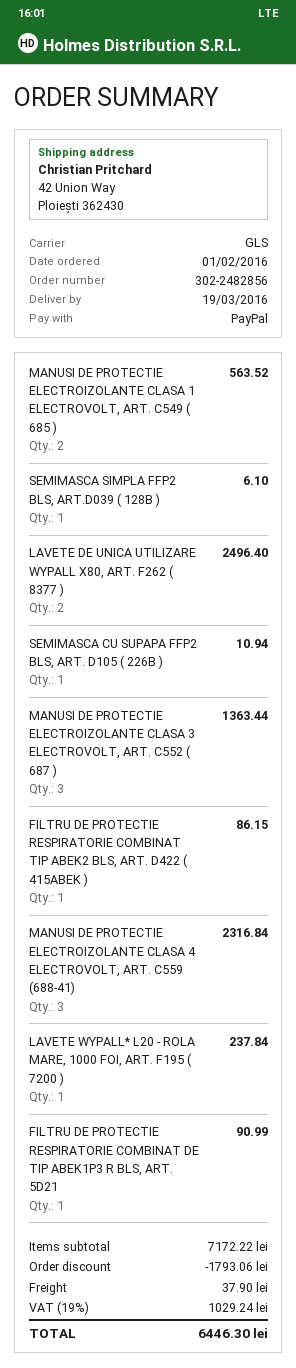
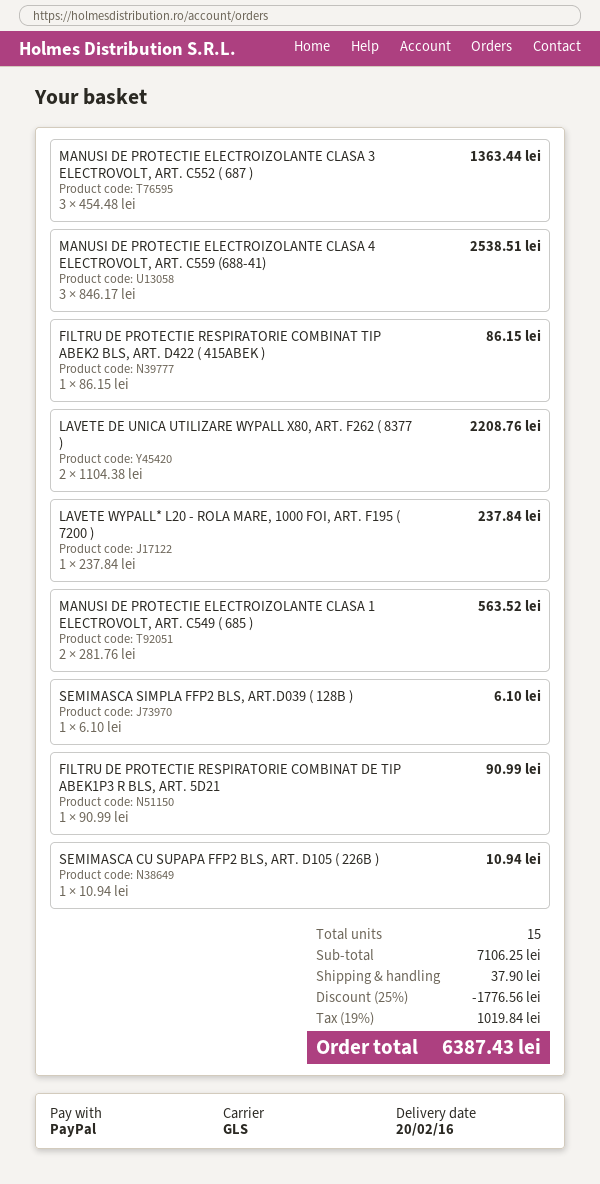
delivery date: 2016-03-19 -> 2016-02-20
LAVETE DE UNICA UTILIZARE WYPALL X80, ART. F262 ( 8377 ): 2 for 2496.40 -> 2 for 2208.76
MANUSI DE PROTECTIE ELECTROIZOLANTE CLASA 4 ELECTROVOLT, ART. C559 (688-41): 3 for 2316.84 -> 3 for 2538.51
subtotal: 7172.22 -> 7106.25
discount: 1793.06 -> 1776.56
tax: 19% = 1029.24 -> 19% = 1019.84
total: 6446.30 -> 6387.43

